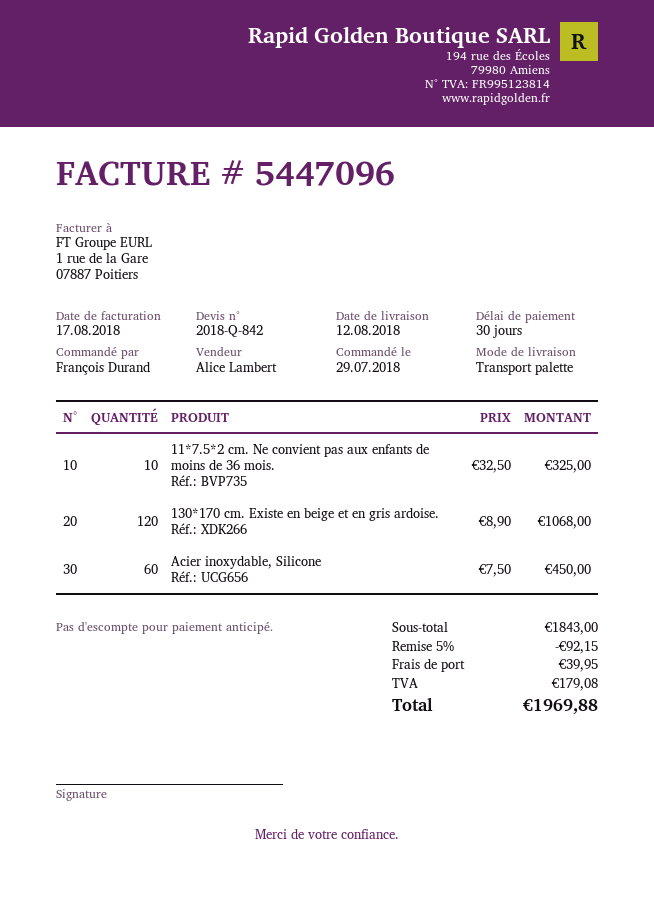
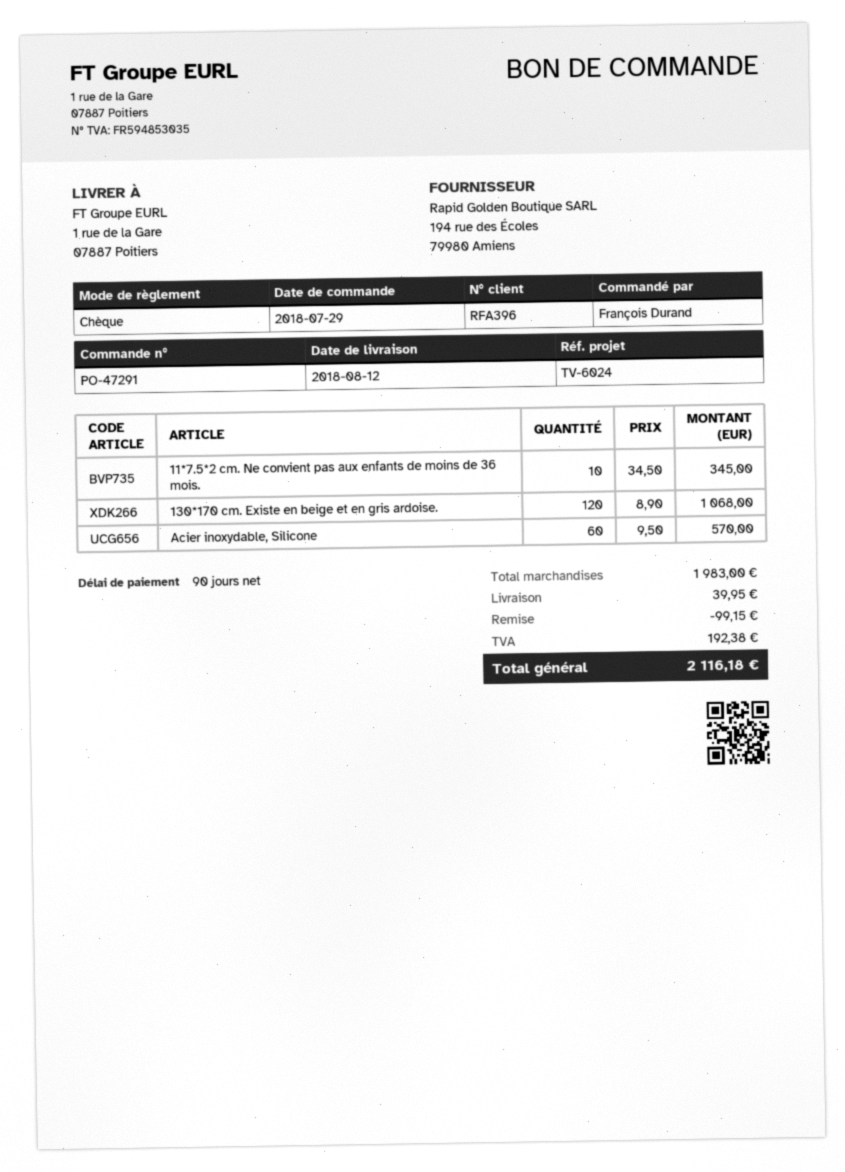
payment terms: 30 days -> 90 days
11*7.5*2 cm. Ne convient pas aux enfants de moins de 36 mois.: 10 x 32.50 = 325.00 -> 10 x 34.50 = 345.00
Acier inoxydable, Silicone: 60 x 7.50 = 450.00 -> 60 x 9.50 = 570.00
subtotal: 1843.00 -> 1983.00
discount: 92.15 -> 99.15
tax: 179.08 -> 192.38
total: 1969.88 -> 2116.18

